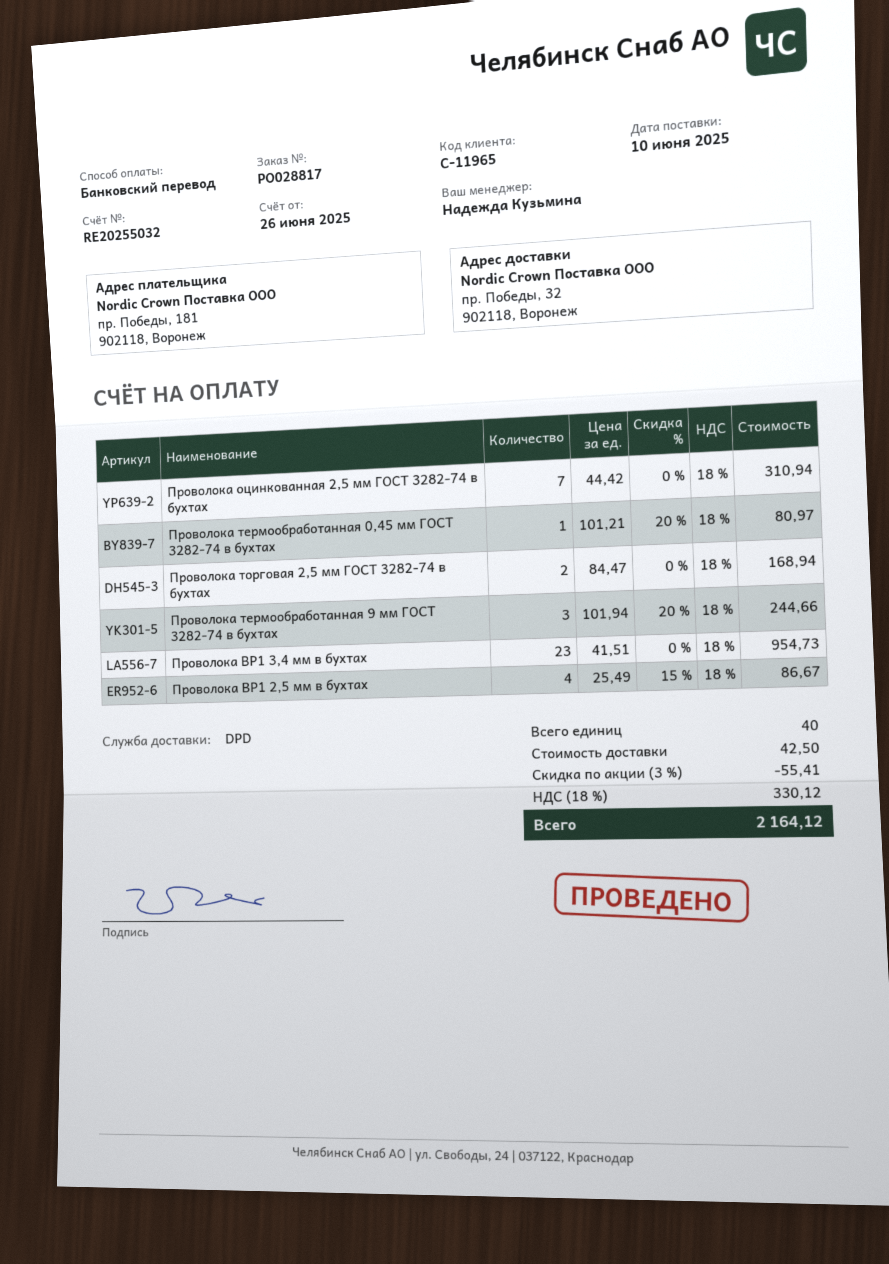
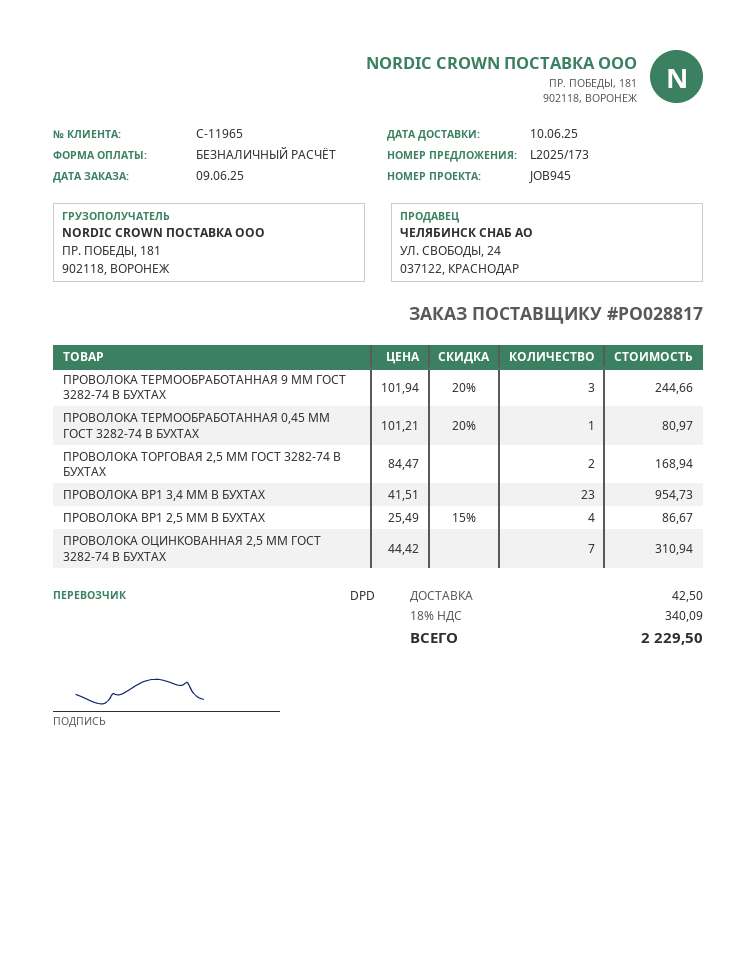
ship to: пр. Победы, 32, 902118, Воронеж -> ПР. ПОБЕДЫ, 181, 902118, ВОРОНЕЖ
discount: 3% = 55.41 -> none
tax: 18% = 330.12 -> 18% = 340.09
total: 2164.12 -> 2229.50

